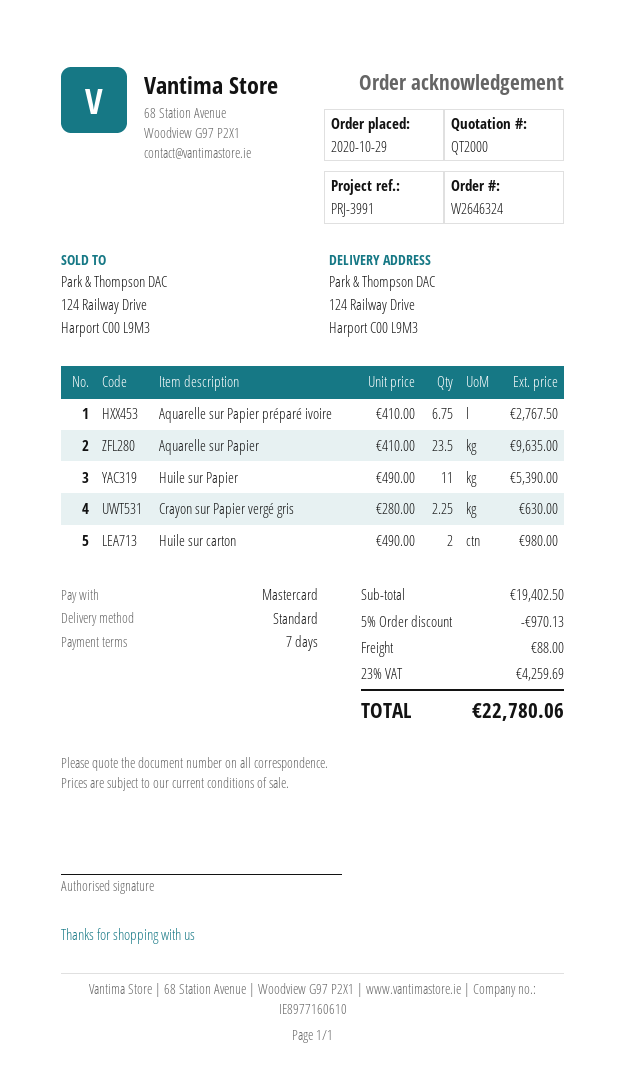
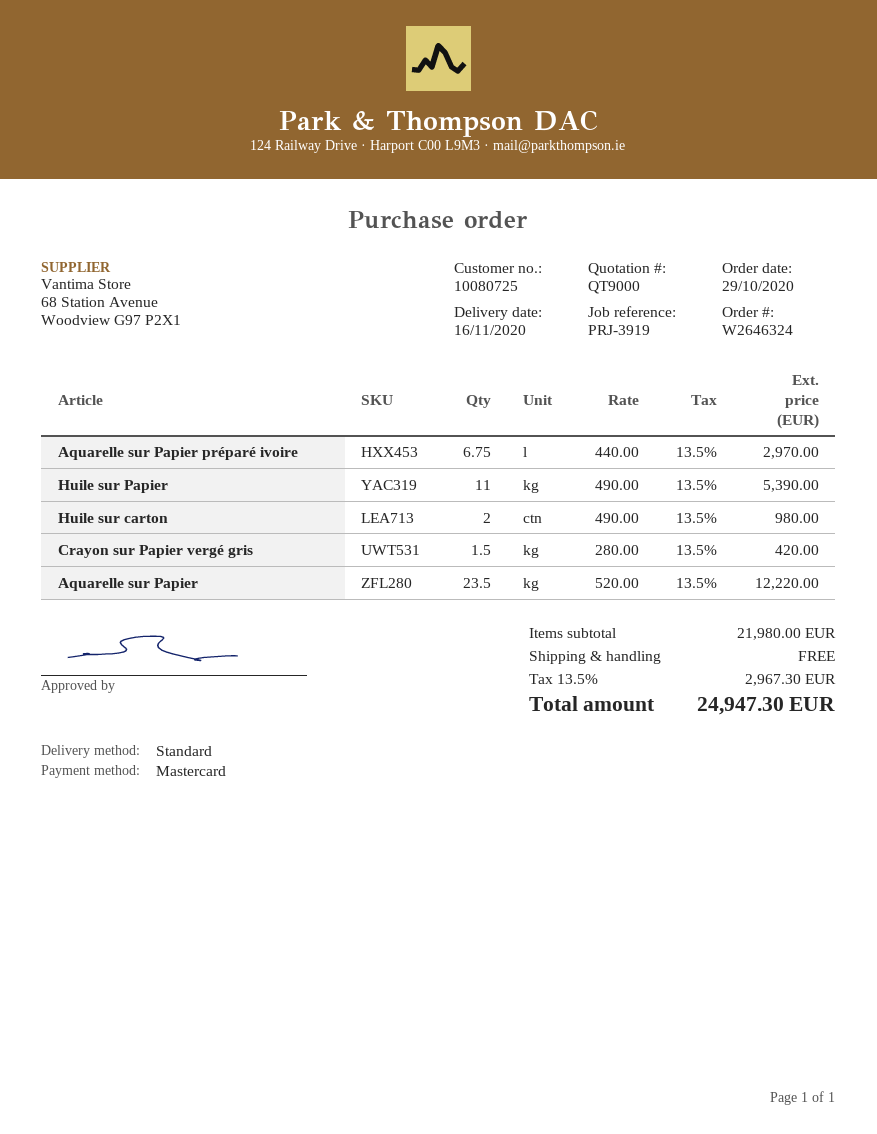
quote number: QT2000 -> QT9000
reference: PRJ-3991 -> PRJ-3919
Aquarelle sur Papier préparé ivoire: 6.75 x 410.00 = 2767.50 -> 6.75 x 440.00 = 2970.00
Aquarelle sur Papier: 23.5 x 410.00 = 9635.00 -> 23.5 x 520.00 = 12220.00
Crayon sur Papier vergé gris: 2.25 x 280.00 = 630.00 -> 1.5 x 280.00 = 420.00
subtotal: 19402.50 -> 21980.00
discount: 5% = 970.13 -> none
shipping: 88.00 -> 0.00
tax: 23% = 4259.69 -> 13.5% = 2967.30
total: 22780.06 -> 24947.30

